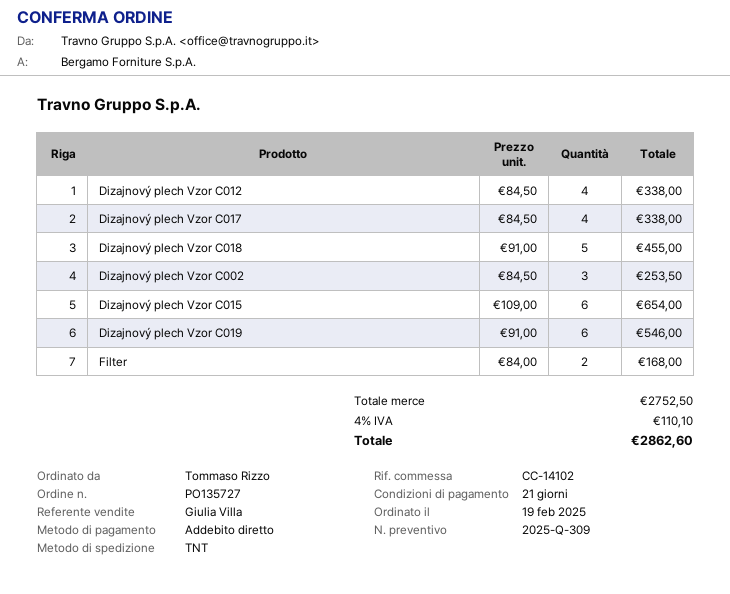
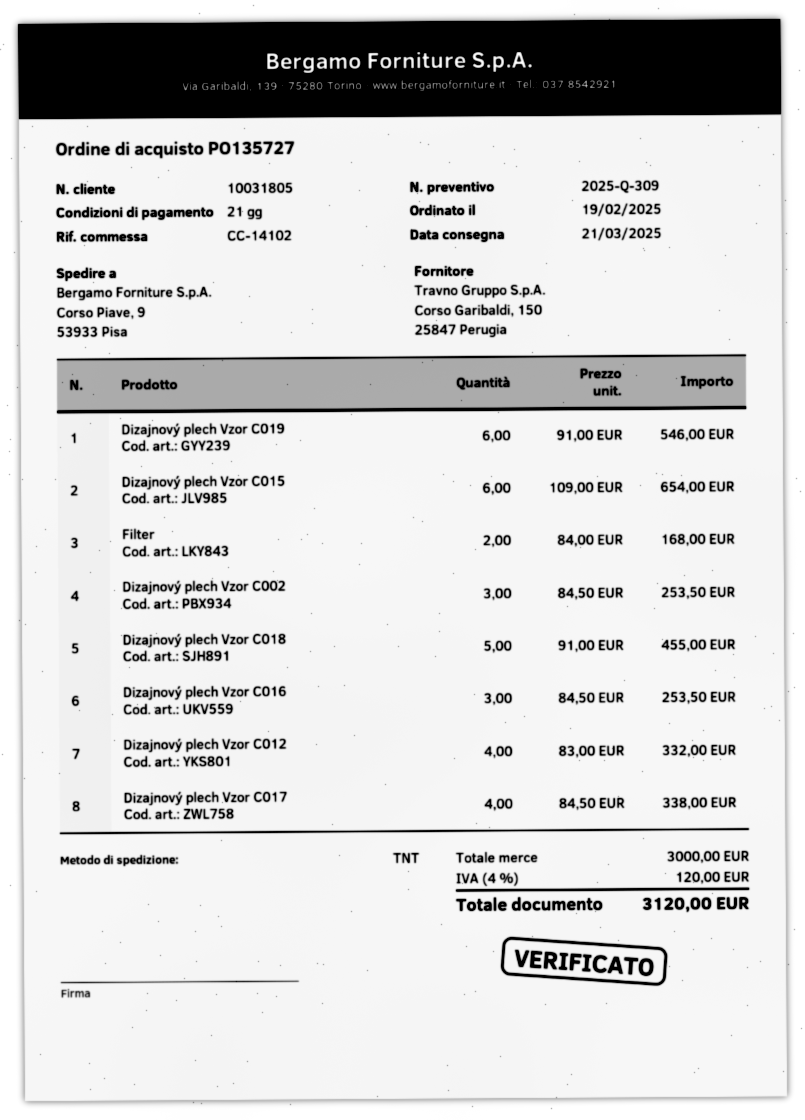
Dizajnový plech Vzor C012: 4 x 84.50 = 338.00 -> 4 x 83.00 = 332.00
Dizajnový plech Vzor C016: none -> 3 x 84.50 = 253.50
subtotal: 2752.50 -> 3000.00
tax: 4% = 110.10 -> 4% = 120.00
total: 2862.60 -> 3120.00

